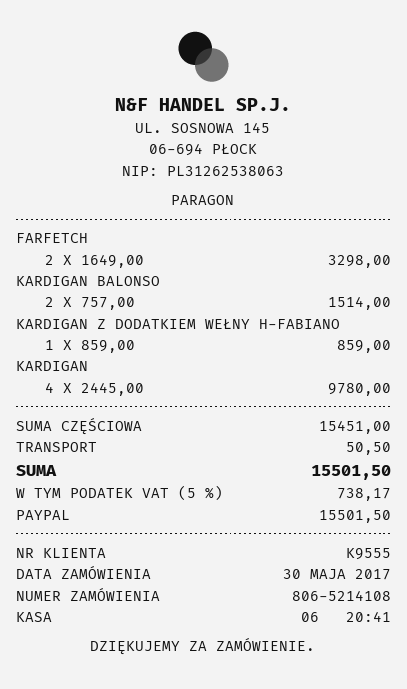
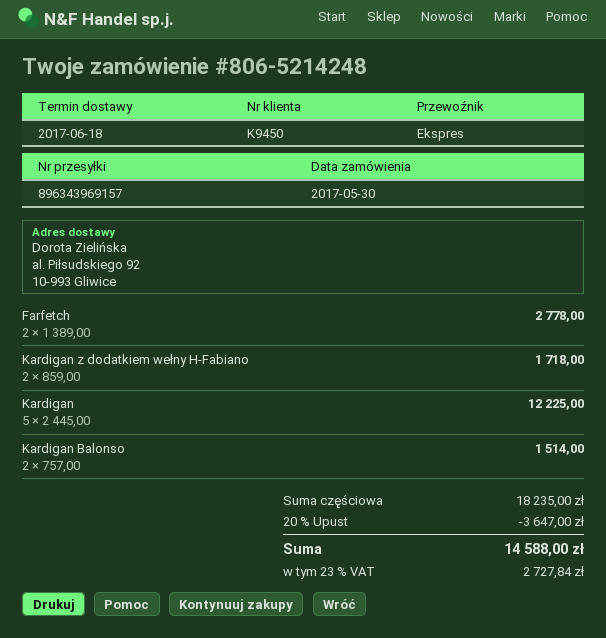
order number: 806-5214108 -> 806-5214248
customer number: K9555 -> K9450
FARFETCH: 2 x 1649.00 = 3298.00 -> 2 x 1389.00 = 2778.00
KARDIGAN Z DODATKIEM WEŁNY H-FABIANO: 1 x 859.00 = 859.00 -> 2 x 859.00 = 1718.00
KARDIGAN: 4 x 2445.00 = 9780.00 -> 5 x 2445.00 = 12225.00
subtotal: 15451.00 -> 18235.00
discount: none -> 20% = 3647.00
shipping: 50.50 -> none
tax: 5% = 738.17 -> 23% = 2727.84
total: 15501.50 -> 14588.00

